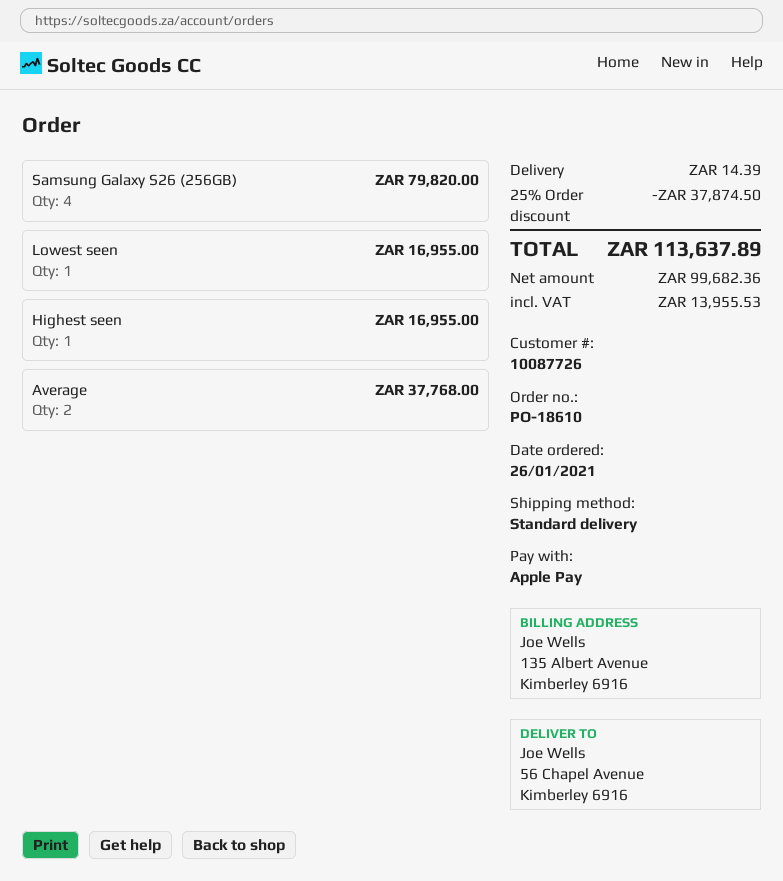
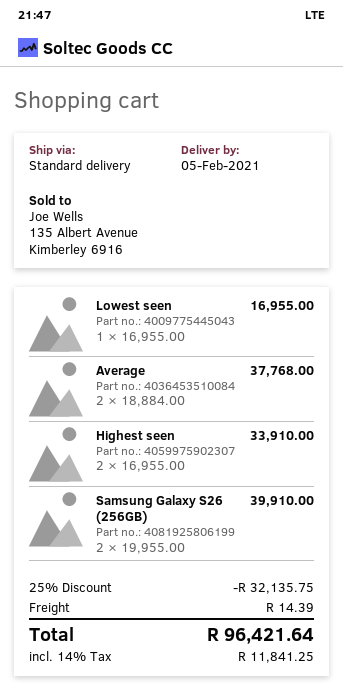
Samsung Galaxy S26 (256GB): 4 for 79820.00 -> 2 for 39910.00
Highest seen: 1 for 16955.00 -> 2 for 33910.00
discount: 25% = 37874.50 -> 25% = 32135.75
tax: 13955.53 -> 11841.25
total: 113637.89 -> 96421.64

